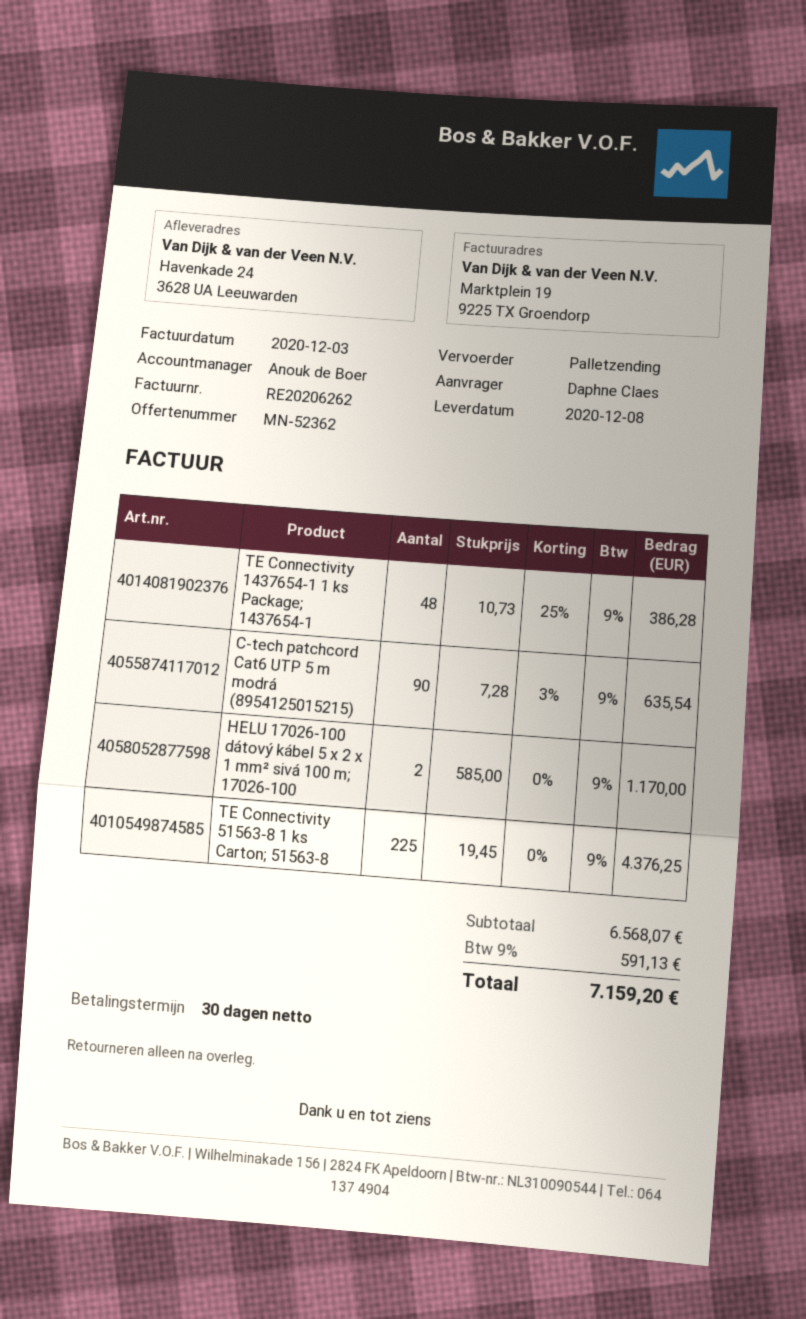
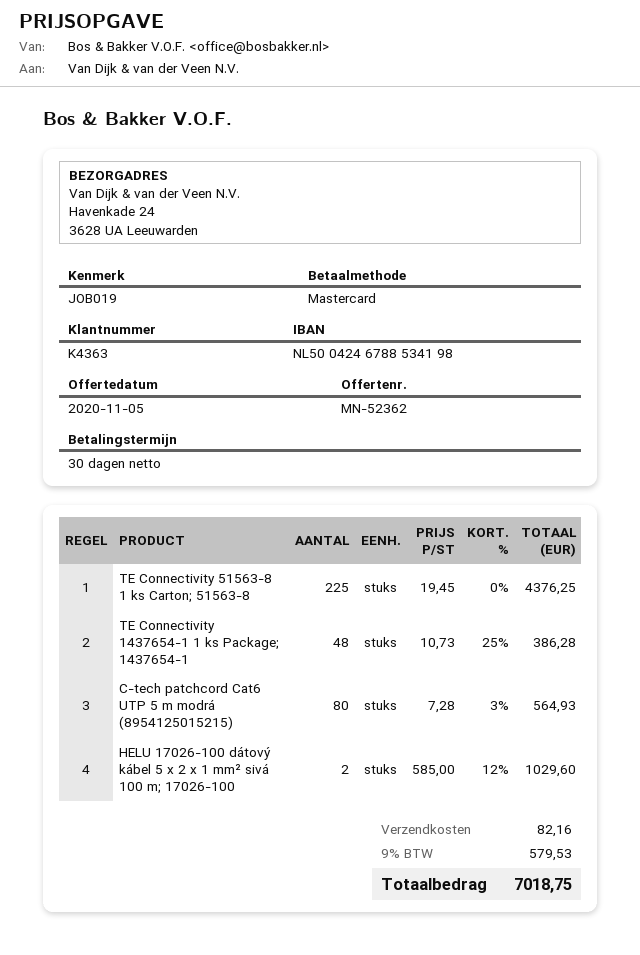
C-tech patchcord Cat6 UTP 5 m modrá (8954125015215): 90 x 7.28 - 3% = 635.54 -> 80 x 7.28 - 3% = 564.93
HELU 17026-100 dátový kábel 5 x 2 x 1 mm² sivá 100 m; 17026-100: 2 x 585.00 = 1170.00 -> 2 x 585.00 - 12% = 1029.60
shipping: none -> 82.16
tax: 9% = 591.13 -> 9% = 579.53
total: 7159.20 -> 7018.75

